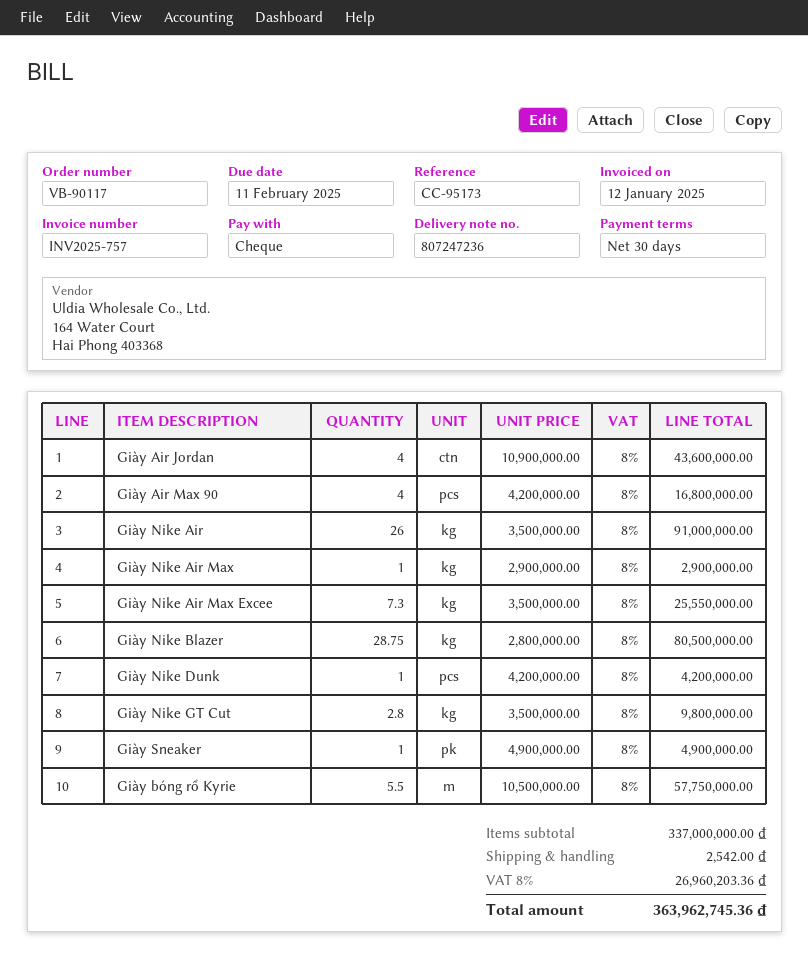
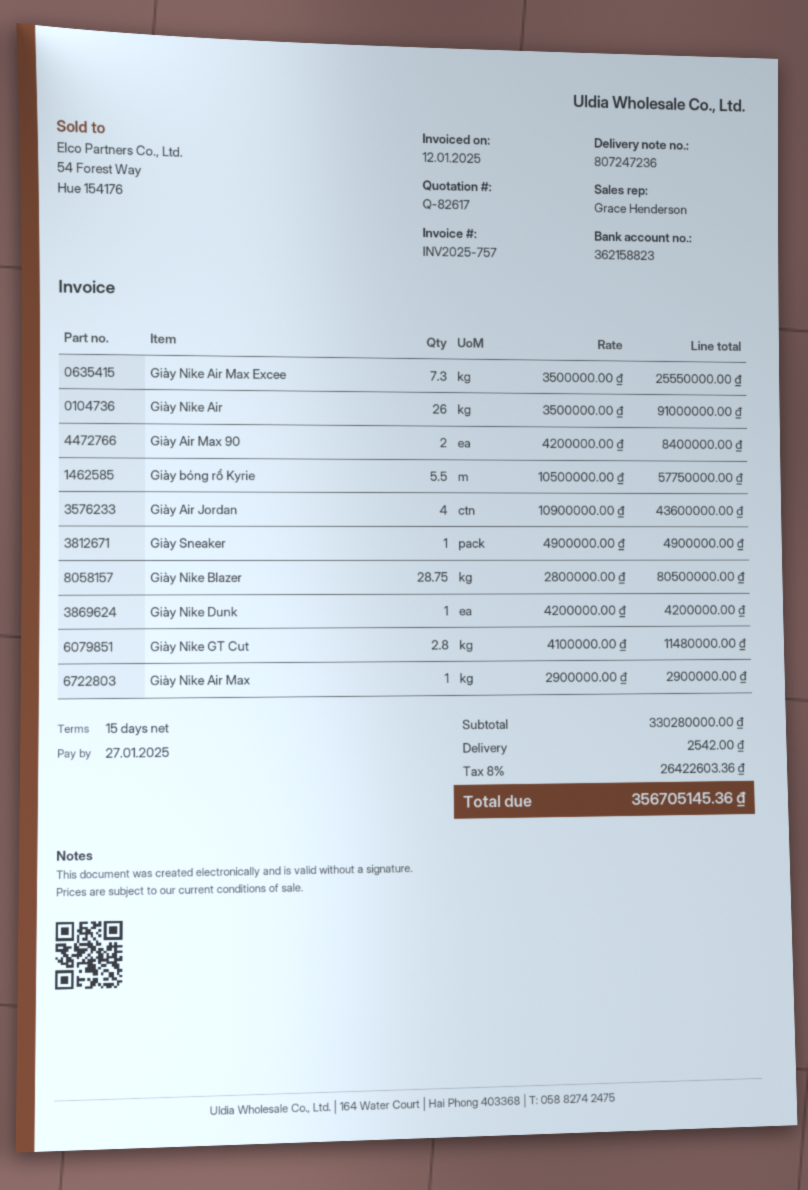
payment terms: 30 days -> 15 days
due date: 2025-02-11 -> 2025-01-27
Giày Air Max 90: 4 x 4200000.00 = 16800000.00 -> 2 x 4200000.00 = 8400000.00
Giày Nike GT Cut: 2.8 x 3500000.00 = 9800000.00 -> 2.8 x 4100000.00 = 11480000.00
subtotal: 337000000.00 -> 330280000.00
tax: 8% = 26960203.36 -> 8% = 26422603.36
total: 363962745.36 -> 356705145.36

